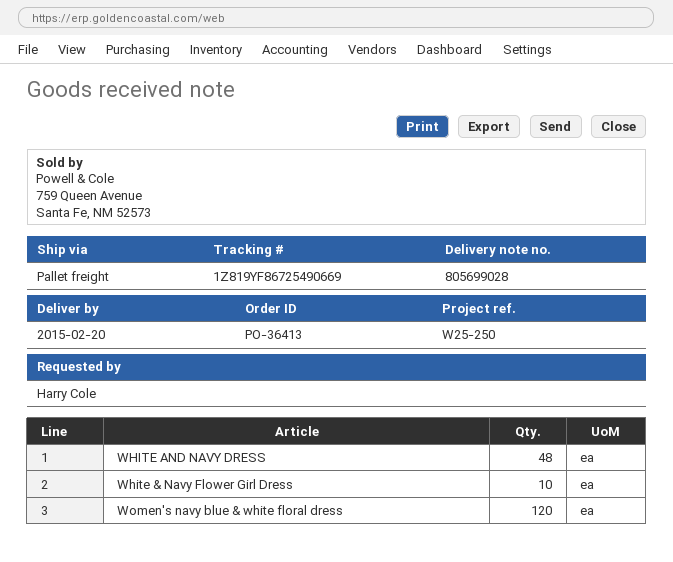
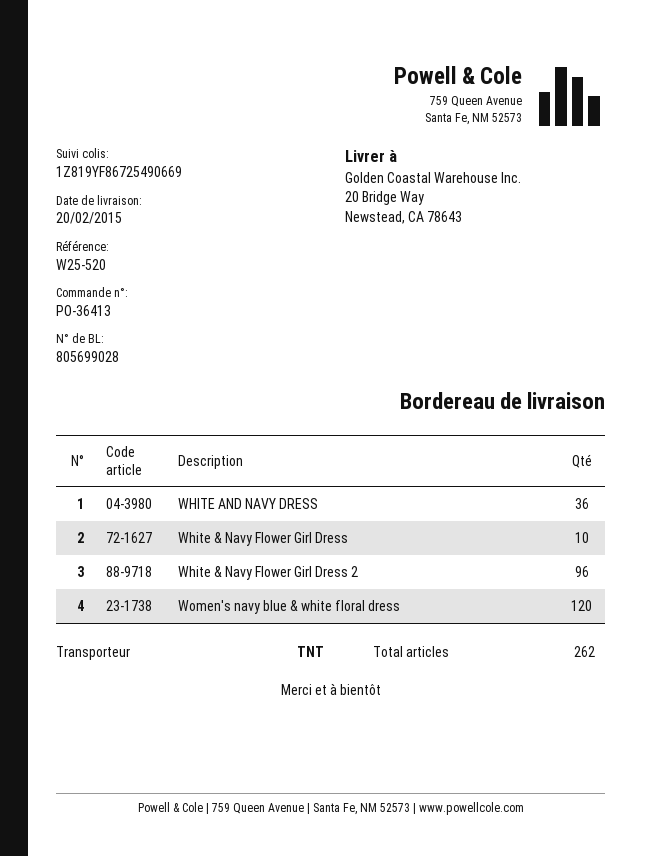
reference: W25-250 -> W25-520
shipping method: pallet freight -> TNT
WHITE AND NAVY DRESS: 48 -> 36
White & Navy Flower Girl Dress 2: none -> 96

